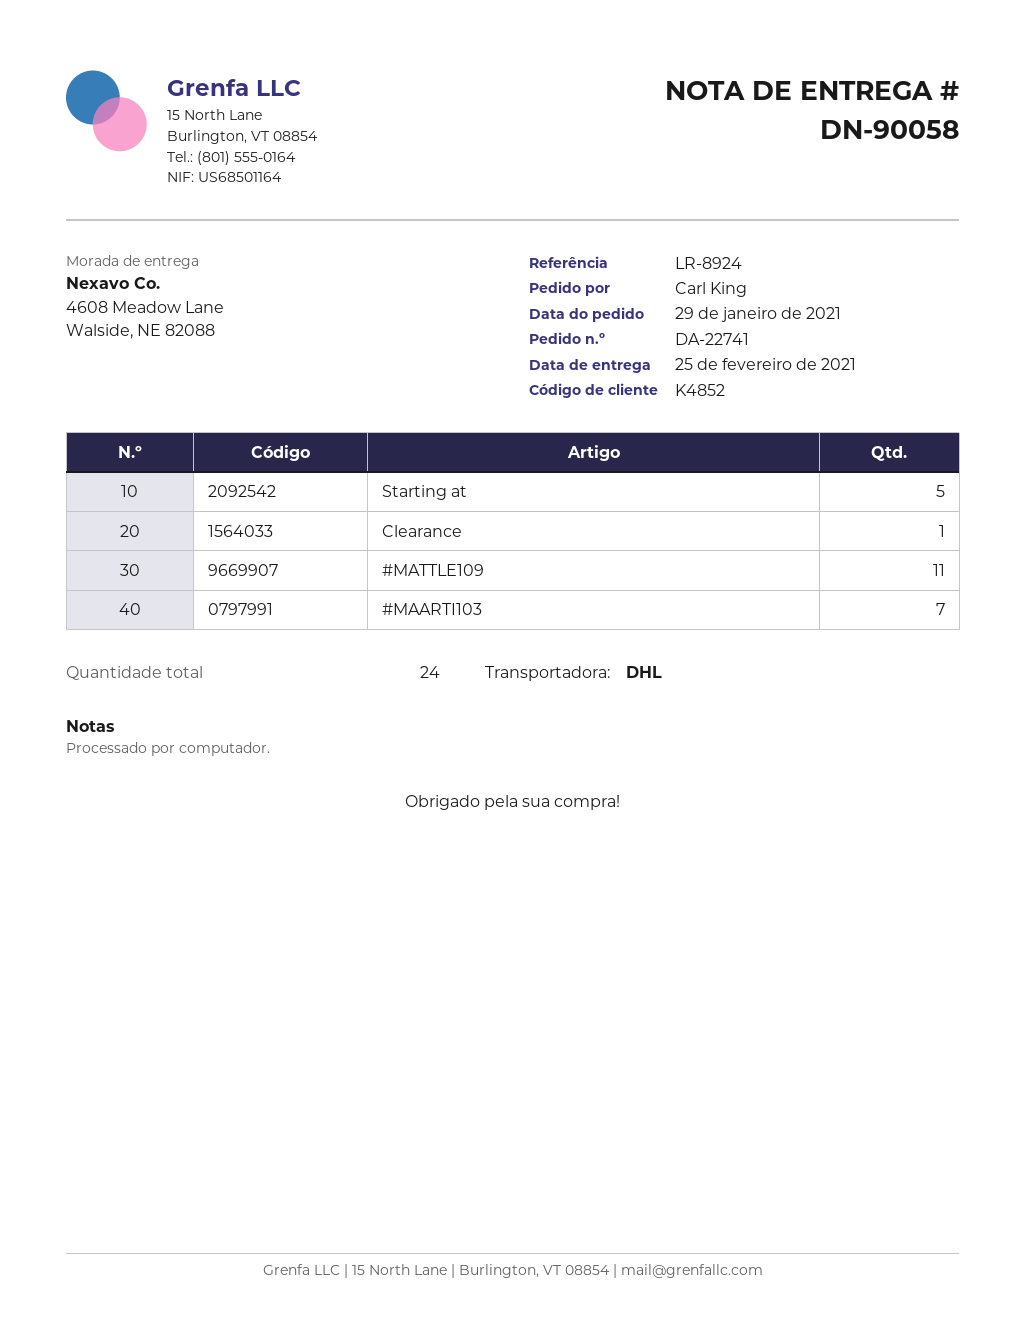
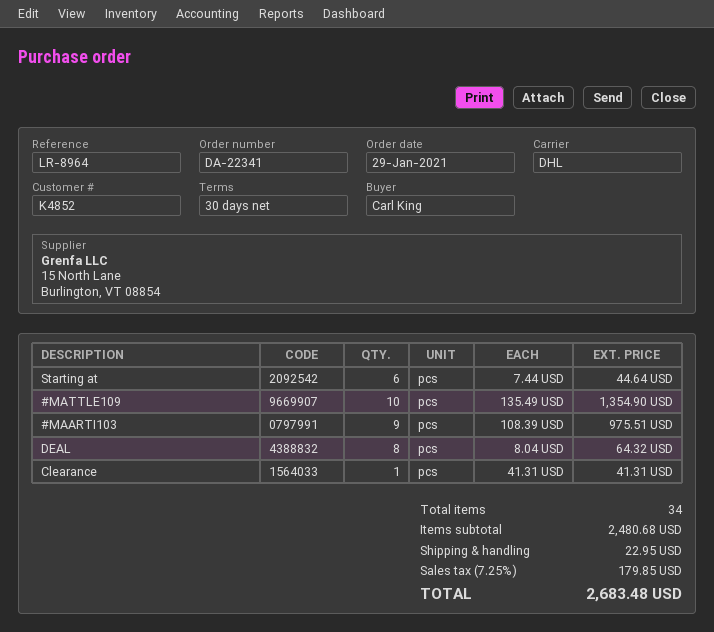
order number: DA-22741 -> DA-22341
reference: LR-8924 -> LR-8964
Starting at: 5 -> 6
#MATTLE109: 11 -> 10
#MAARTI103: 7 -> 9
DEAL: none -> 8
total quantity: 24 -> 34

